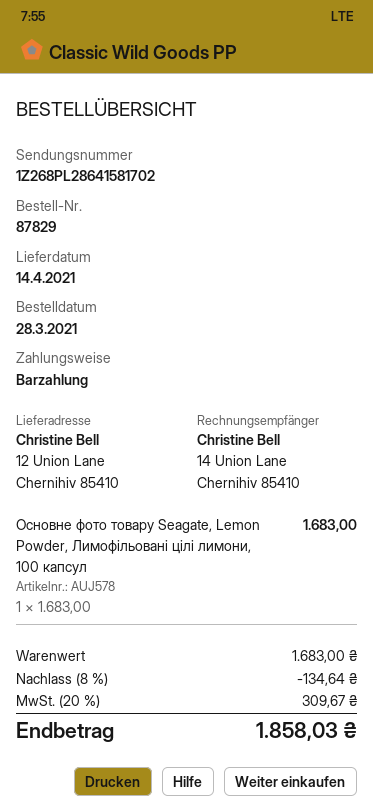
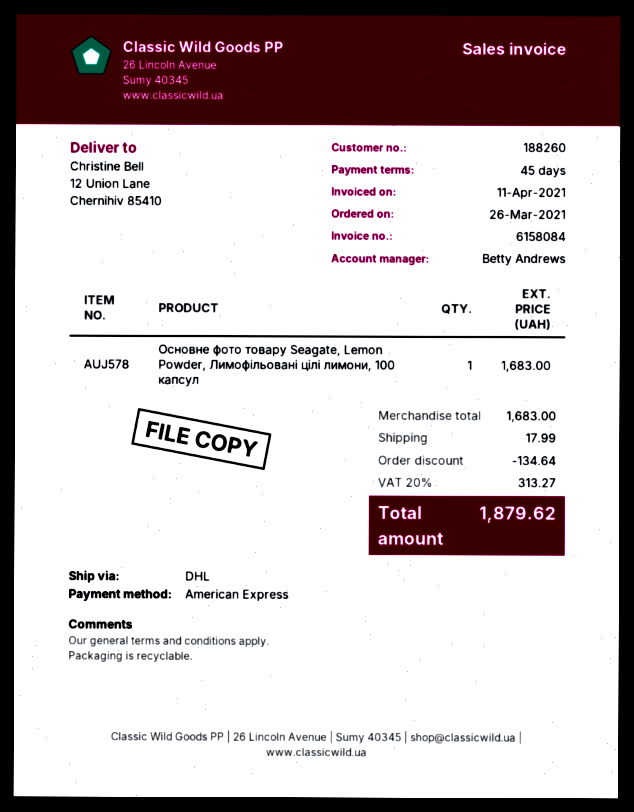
order date: 2021-03-28 -> 2021-03-26
payment method: cash -> American Express
shipping: none -> 17.99
tax: 20% = 309.67 -> 20% = 313.27
total: 1858.03 -> 1879.62

